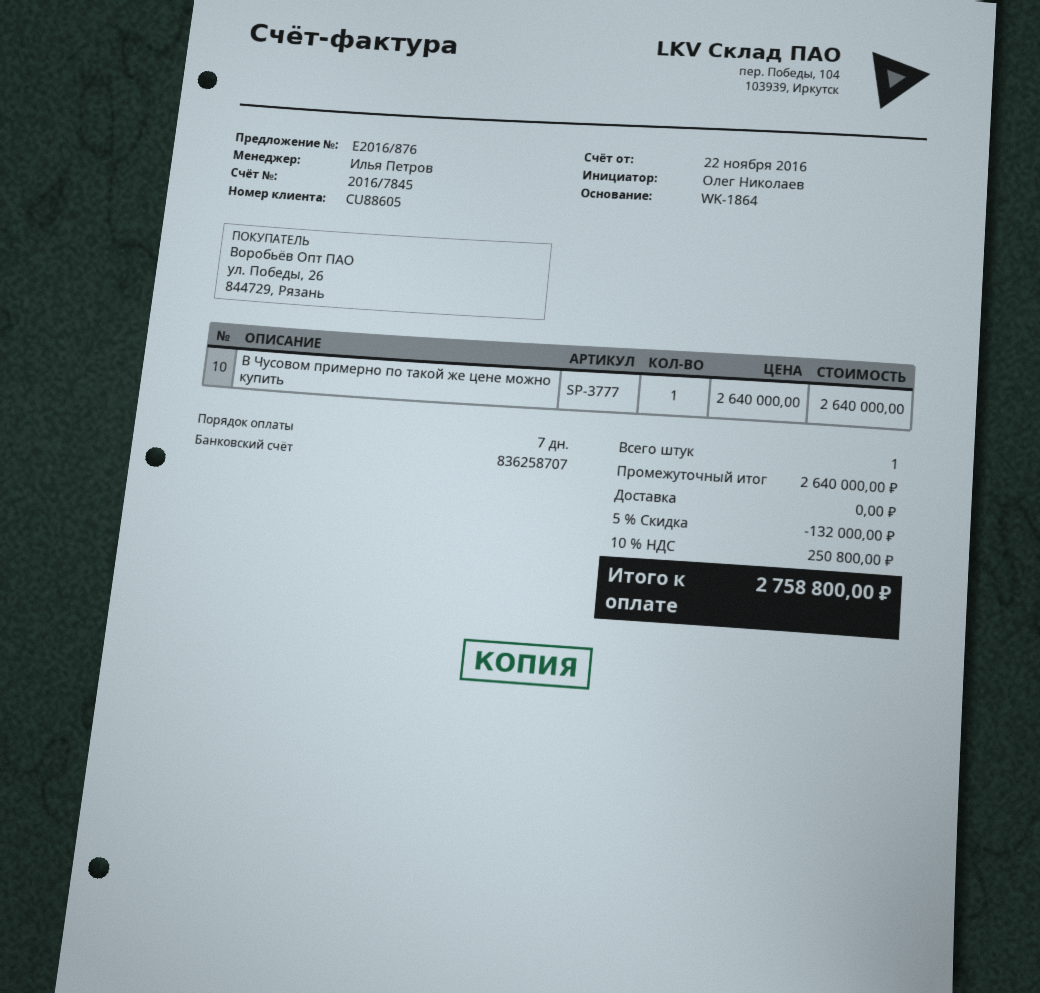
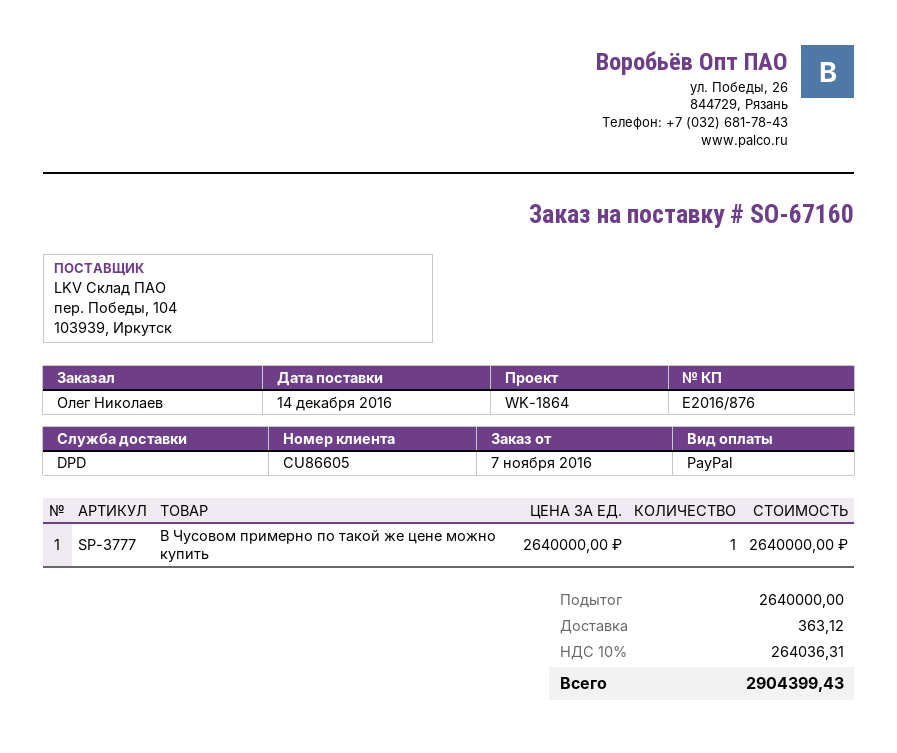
customer number: CU88605 -> CU86605
discount: 5% = 132000.00 -> none
shipping: 0.00 -> 363.12
tax: 10% = 250800.00 -> 10% = 264036.31
total: 2758800.00 -> 2904399.43

